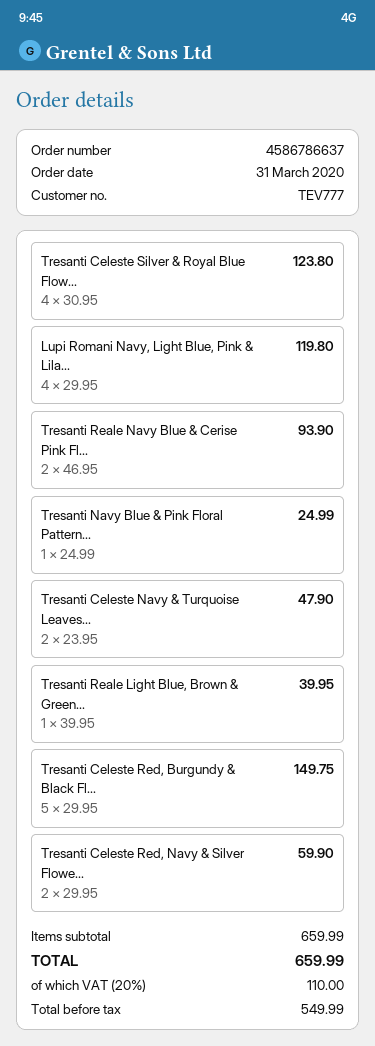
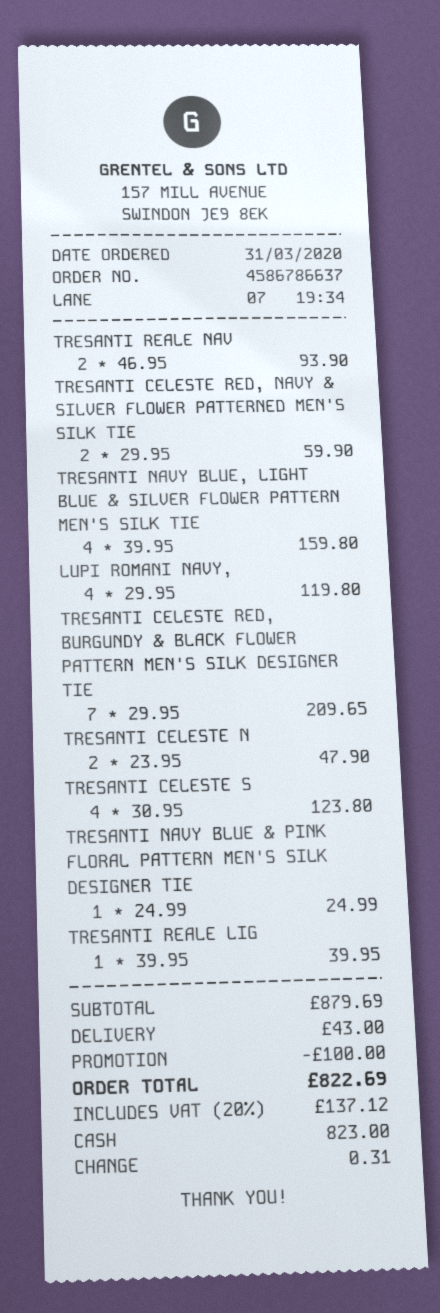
Tresanti Celeste Red, Burgundy & Black Fl...: 5 x 29.95 = 149.75 -> 7 x 29.95 = 209.65
TRESANTI NAVY BLUE, LIGHT BLUE & SILVER FLOWER PATTERN MEN'S SILK TIE: none -> 4 x 39.95 = 159.80
subtotal: 659.99 -> 879.69
discount: none -> 100.00
shipping: none -> 43.00
tax: 20% = 110.00 -> 20% = 137.12
total: 659.99 -> 822.69

